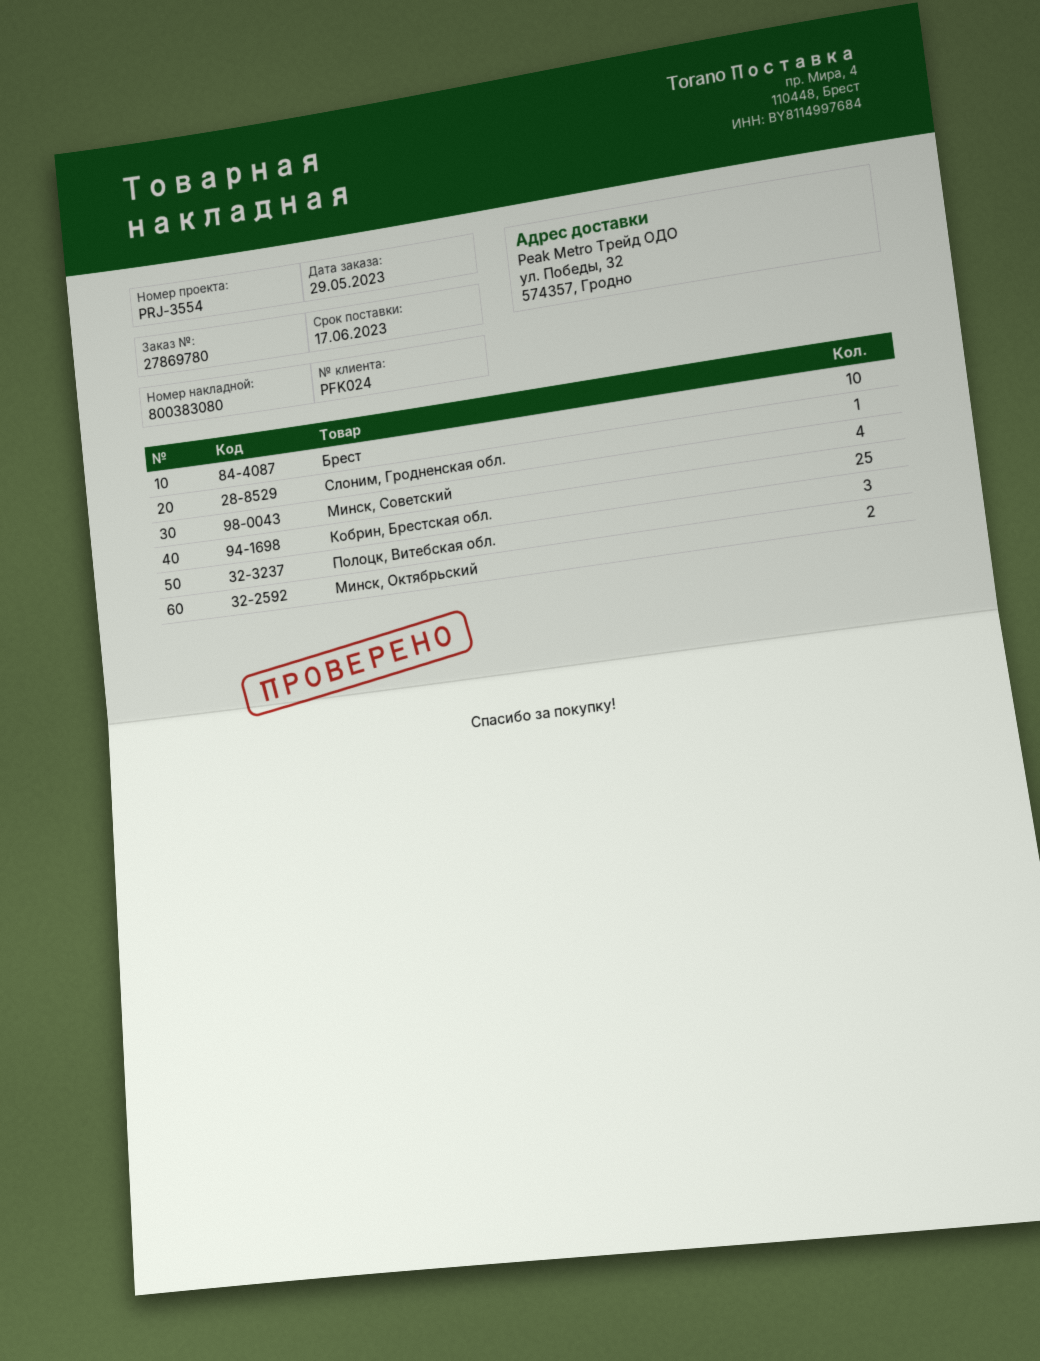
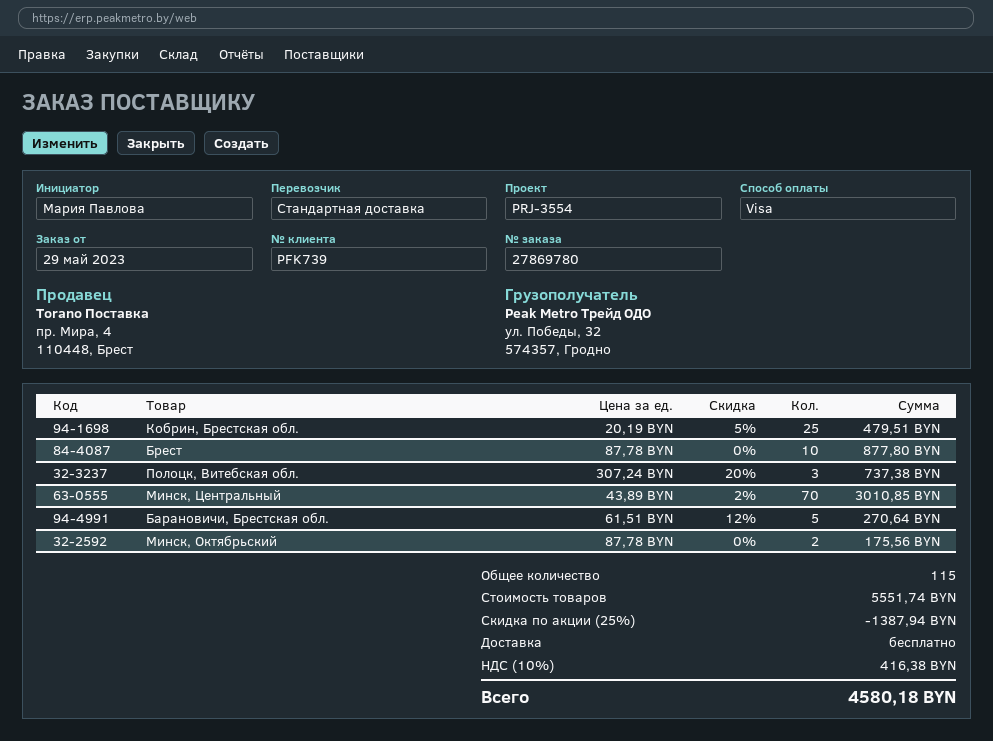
customer number: PFK024 -> PFK739
Слоним, Гродненская обл.: 1 -> none
Минск, Советский: 4 -> none
Минск, Центральный: none -> 70
Барановичи, Брестская обл.: none -> 5

